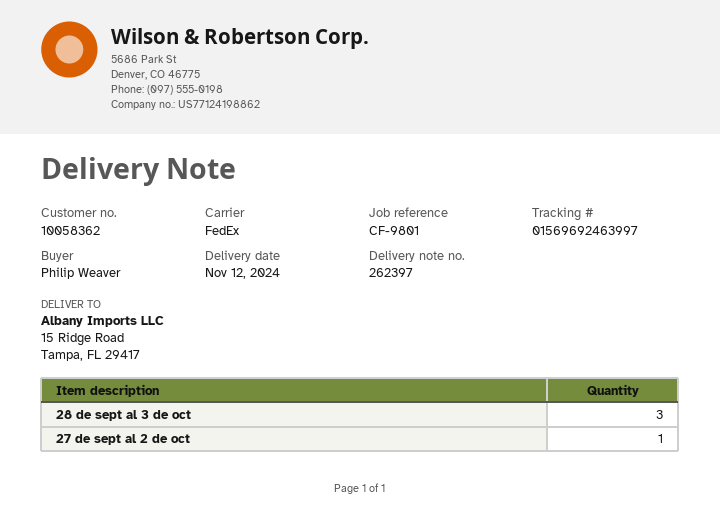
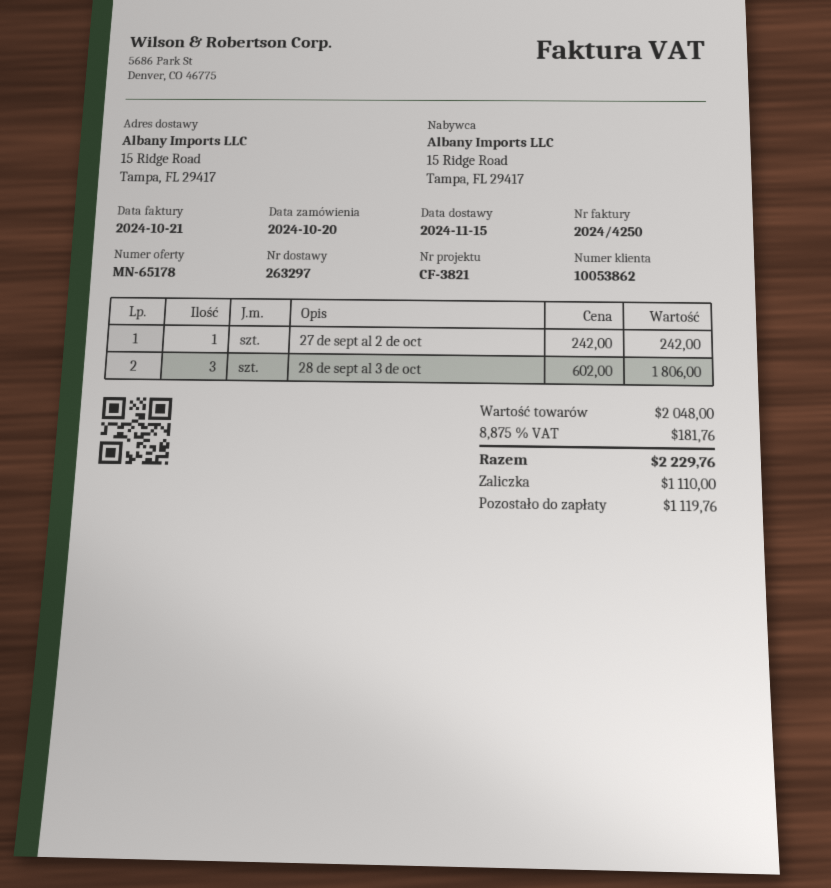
delivery note number: 262397 -> 263297
delivery date: 2024-11-12 -> 2024-11-15
customer number: 10058362 -> 10053862
reference: CF-9801 -> CF-3821

